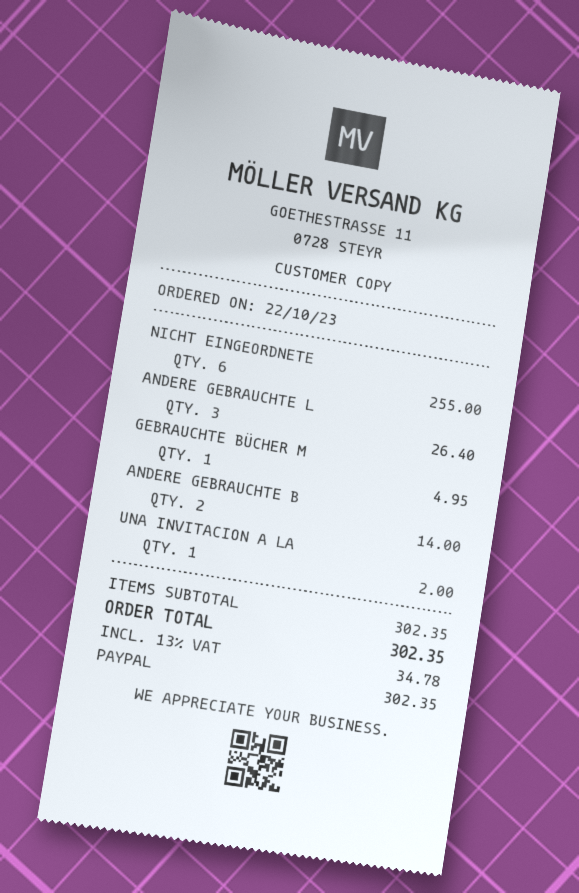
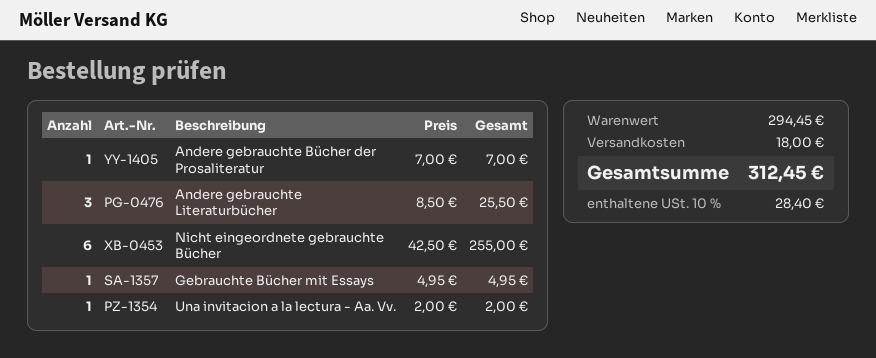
ANDERE GEBRAUCHTE L: 3 for 26.40 -> 3 for 25.50
ANDERE GEBRAUCHTE B: 2 for 14.00 -> 1 for 7.00
subtotal: 302.35 -> 294.45
shipping: none -> 18.00
tax: 13% = 34.78 -> 10% = 28.40
total: 302.35 -> 312.45

